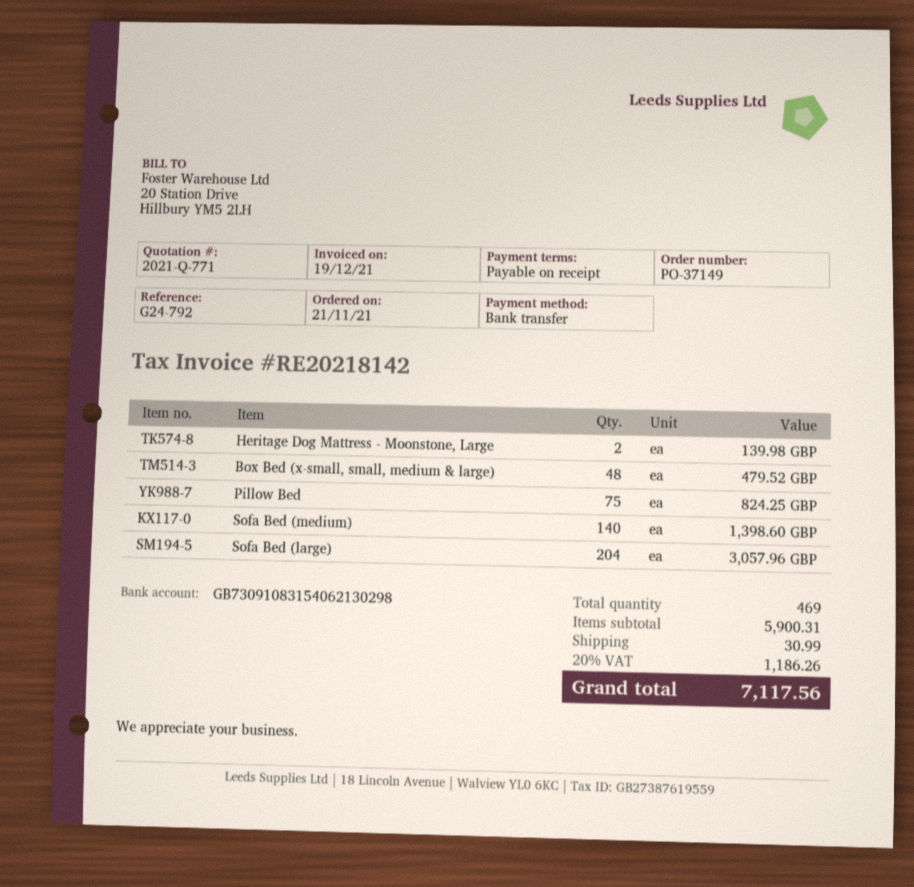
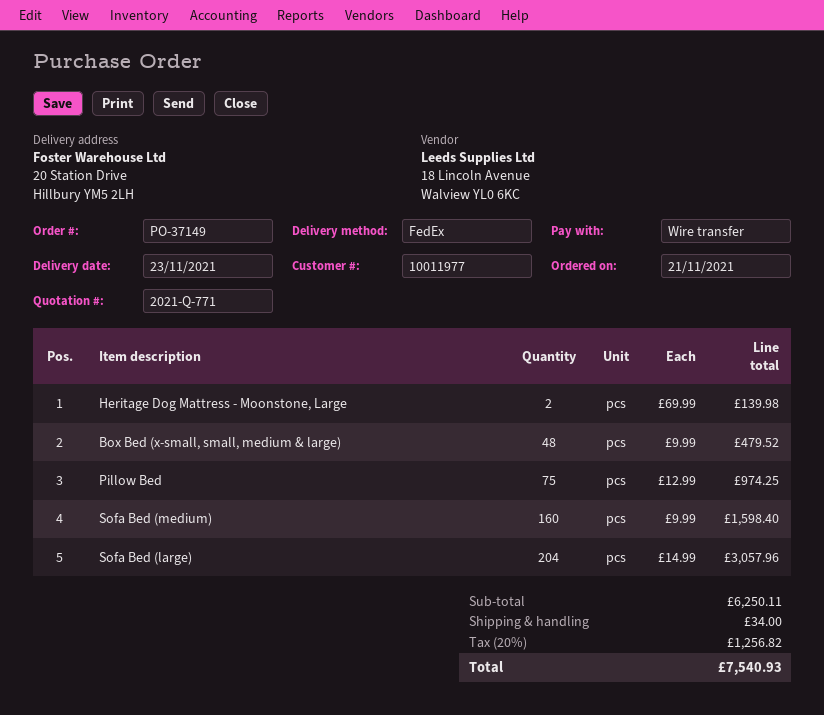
Pillow Bed: 75 for 824.25 -> 75 for 974.25
Sofa Bed (medium): 140 for 1398.60 -> 160 for 1598.40
subtotal: 5900.31 -> 6250.11
shipping: 30.99 -> 34.00
tax: 20% = 1186.26 -> 20% = 1256.82
total: 7117.56 -> 7540.93

